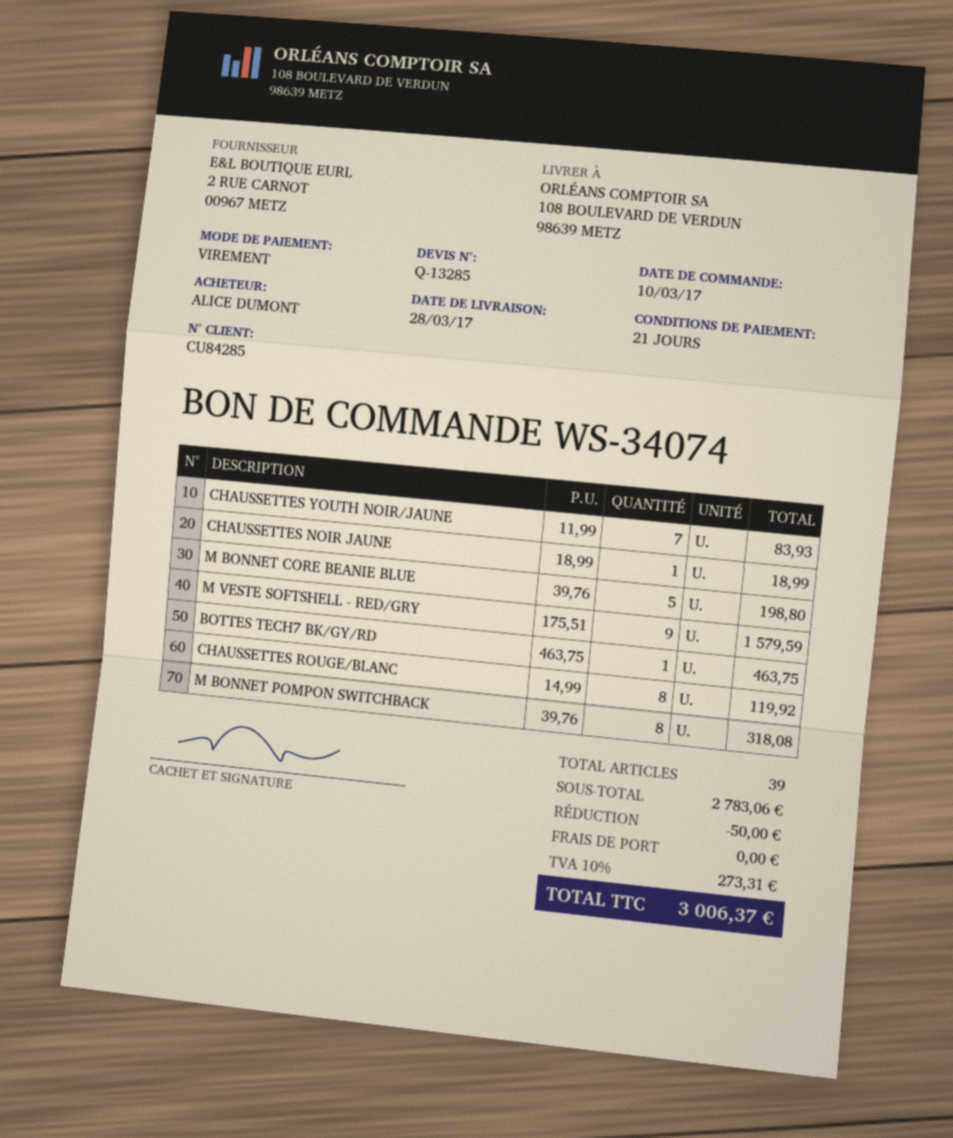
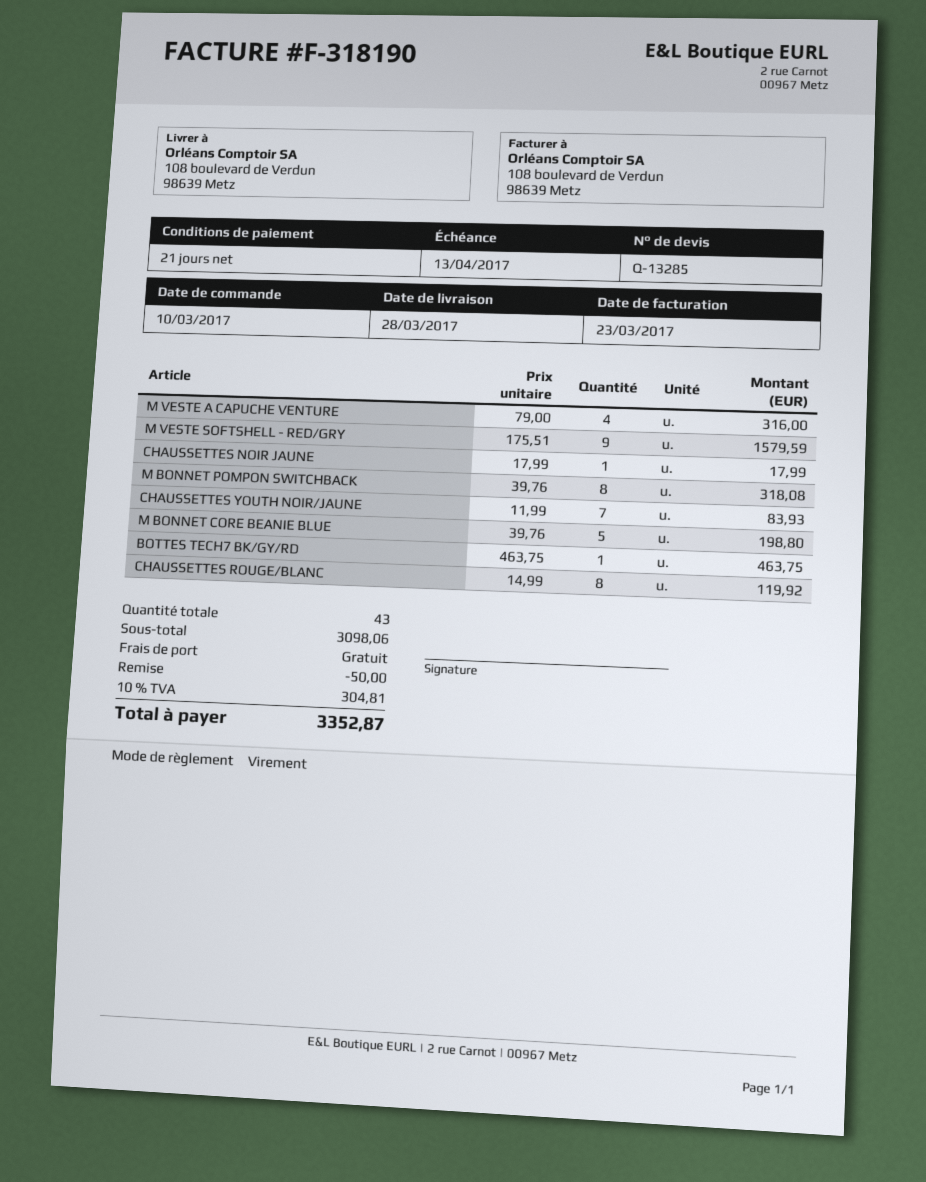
CHAUSSETTES NOIR JAUNE: 1 x 18.99 = 18.99 -> 1 x 17.99 = 17.99
M VESTE A CAPUCHE VENTURE: none -> 4 x 79.00 = 316.00
total quantity: 39 -> 43
subtotal: 2783.06 -> 3098.06
tax: 10% = 273.31 -> 10% = 304.81
total: 3006.37 -> 3352.87

